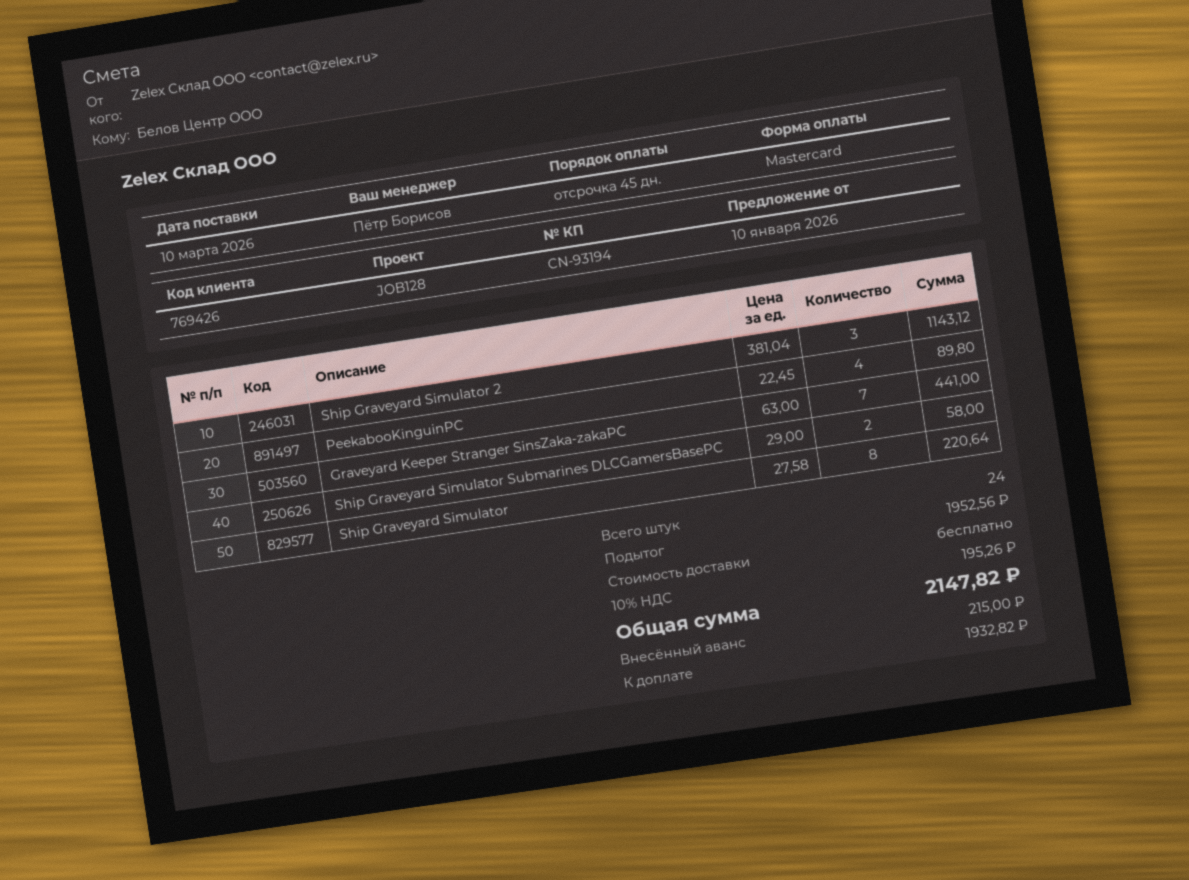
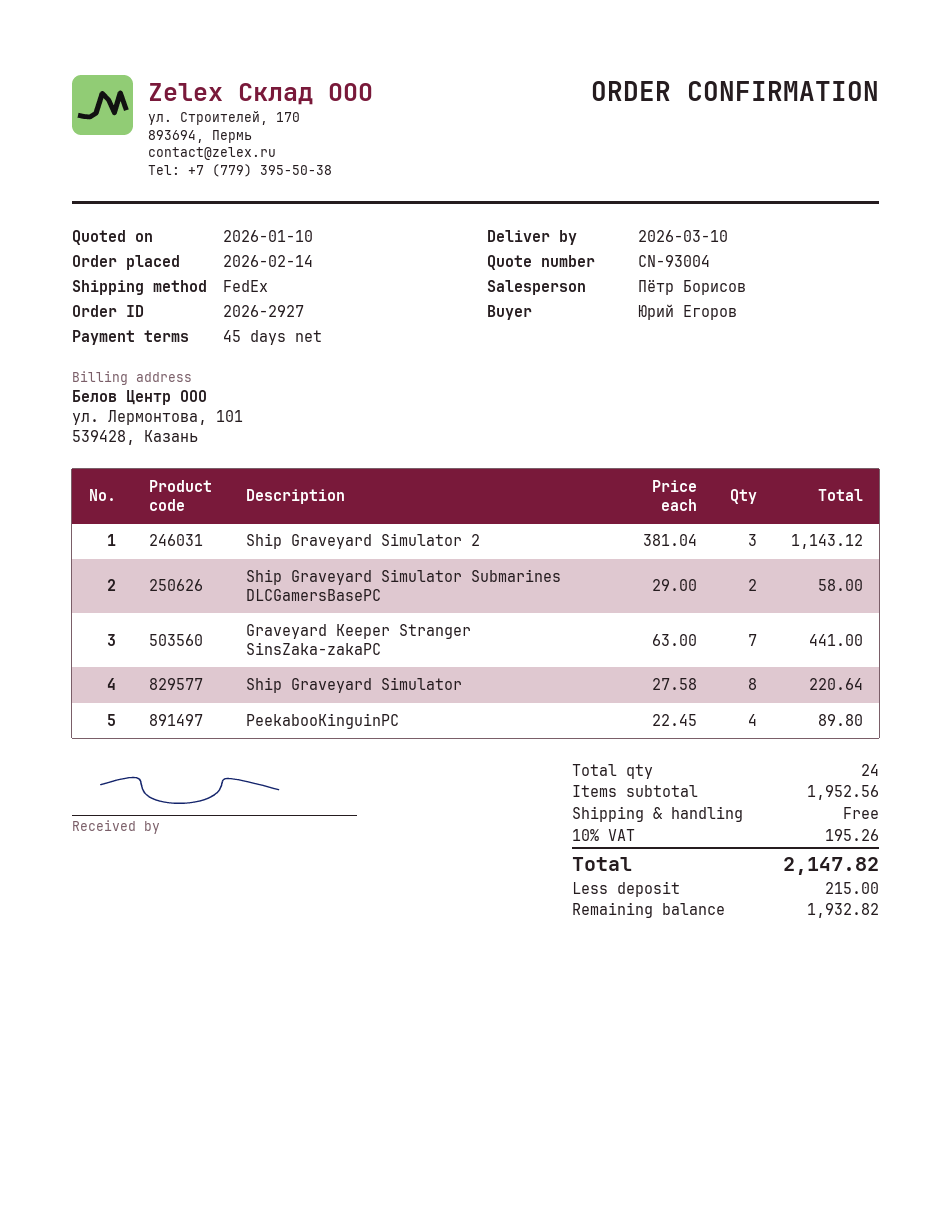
quote number: CN-93194 -> CN-93004

